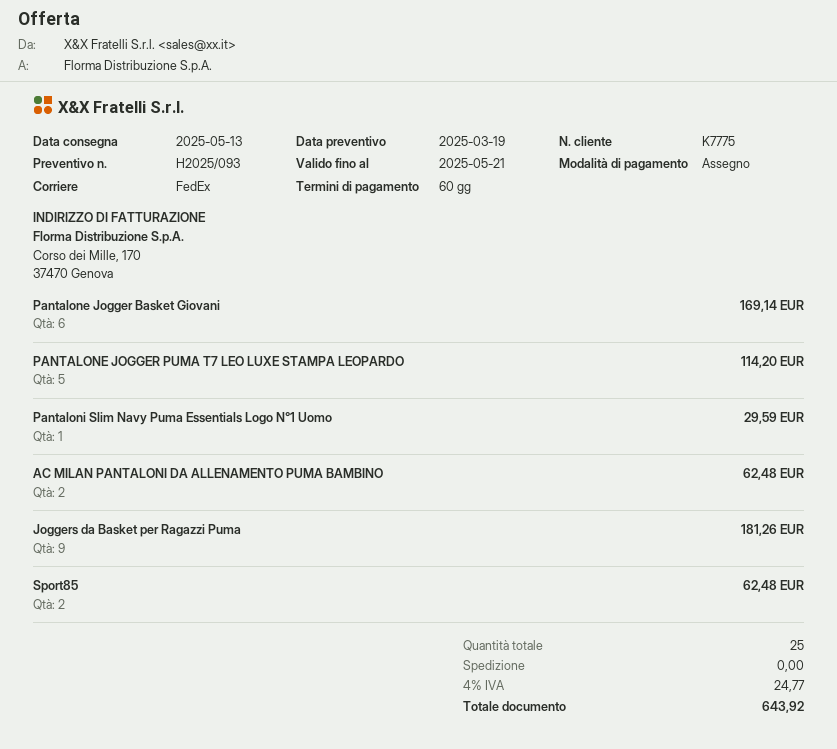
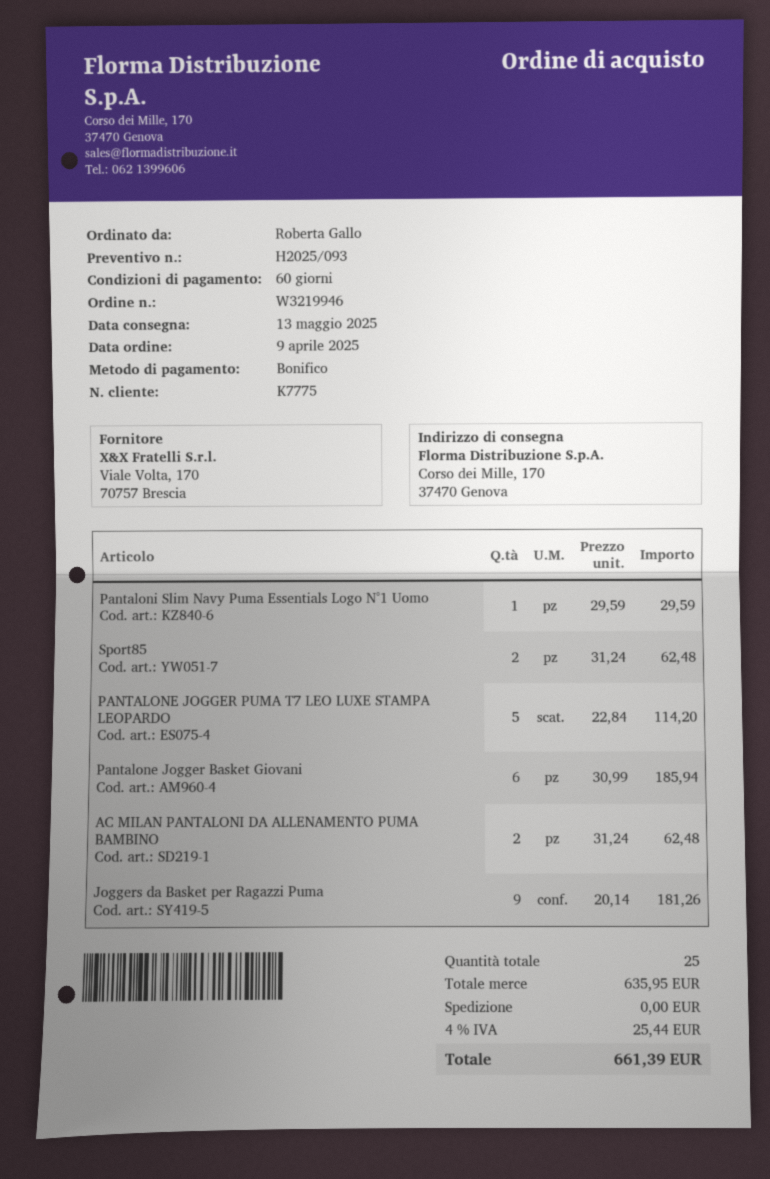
payment method: cheque -> bank transfer
Pantalone Jogger Basket Giovani: 6 for 169.14 -> 6 for 185.94
tax: 4% = 24.77 -> 4% = 25.44
total: 643.92 -> 661.39

